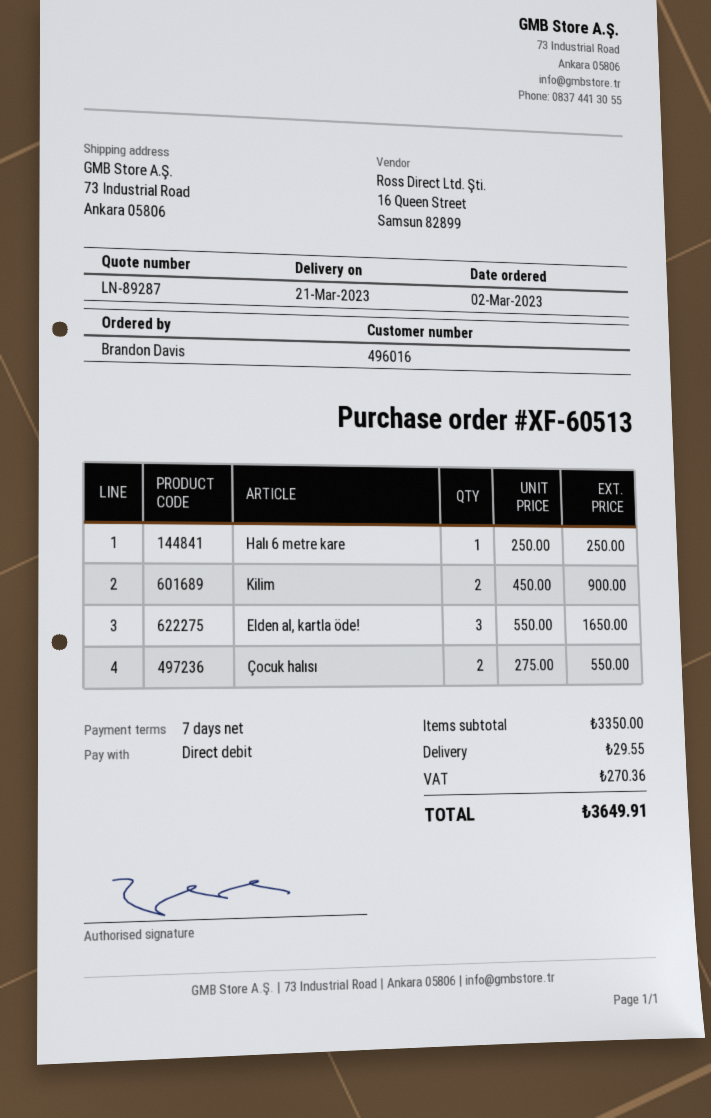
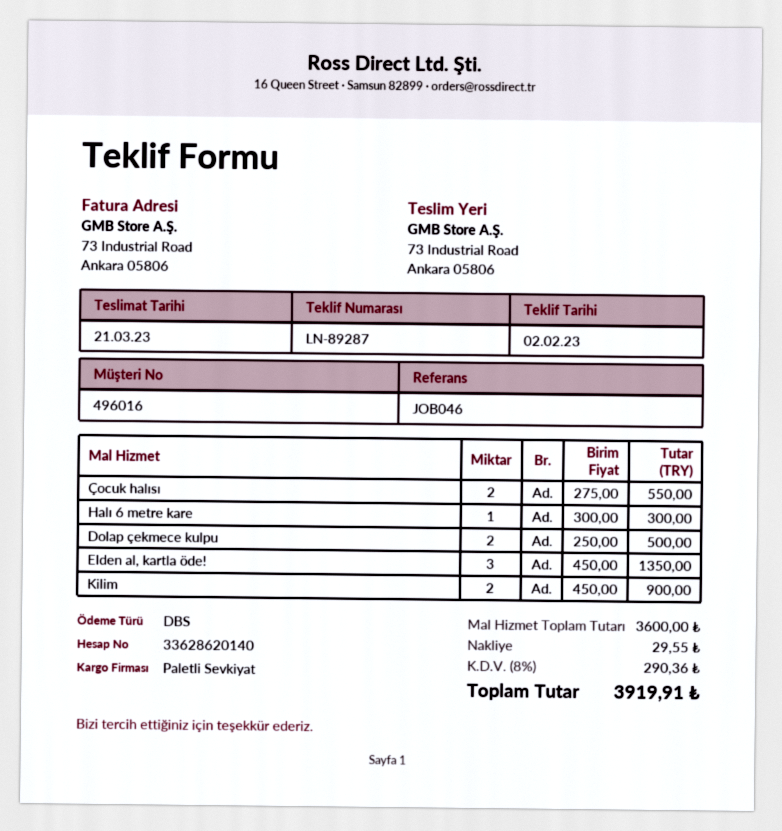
Halı 6 metre kare: 1 x 250.00 = 250.00 -> 1 x 300.00 = 300.00
Elden al, kartla öde!: 3 x 550.00 = 1650.00 -> 3 x 450.00 = 1350.00
Dolap çekmece kulpu: none -> 2 x 250.00 = 500.00
subtotal: 3350.00 -> 3600.00
tax: 270.36 -> 290.36
total: 3649.91 -> 3919.91

